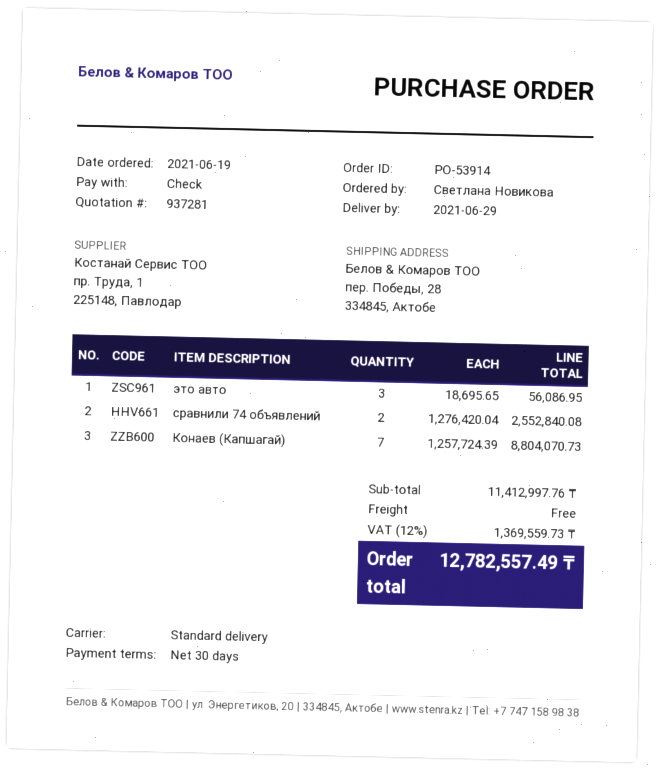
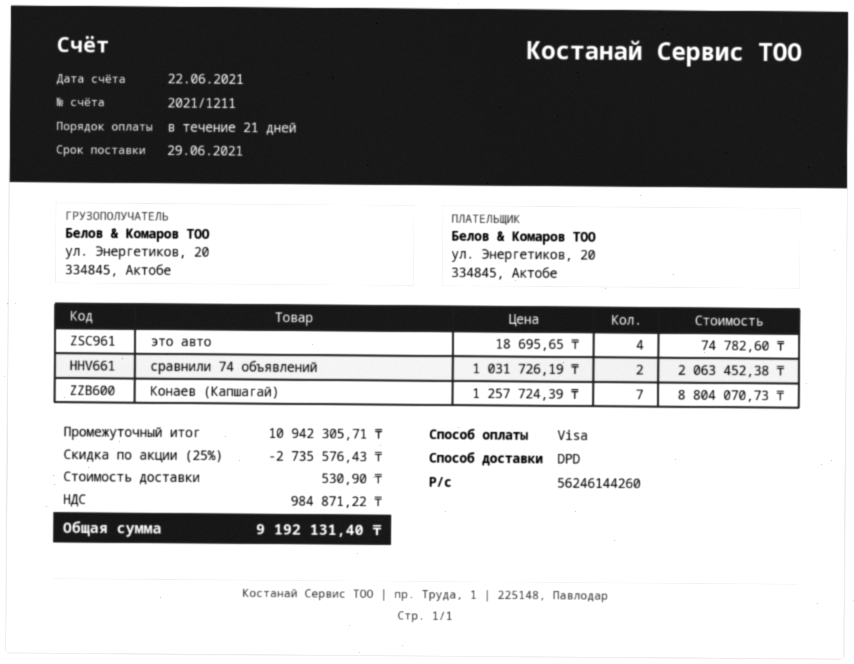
payment terms: 30 days -> 21 days
payment method: cheque -> Visa
shipping method: standard -> DPD
ship to: пер. Победы, 28, 334845, Актобе -> ул. Энергетиков, 20, 334845, Актобе
это авто: 3 x 18695.65 = 56086.95 -> 4 x 18695.65 = 74782.60
сравнили 74 объявлений: 2 x 1276420.04 = 2552840.08 -> 2 x 1031726.19 = 2063452.38
subtotal: 11412997.76 -> 10942305.71
discount: none -> 25% = 2735576.43
shipping: 0.00 -> 530.90
tax: 1369559.73 -> 984871.22
total: 12782557.49 -> 9192131.40

